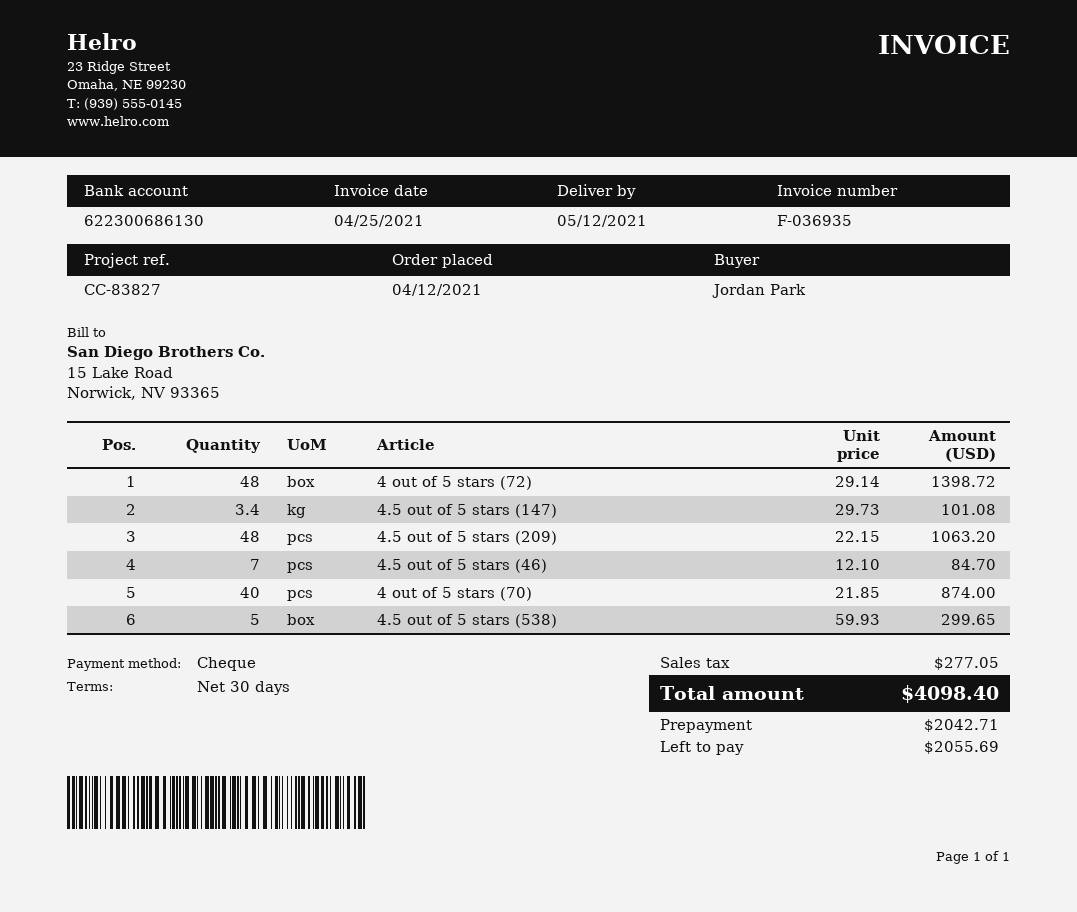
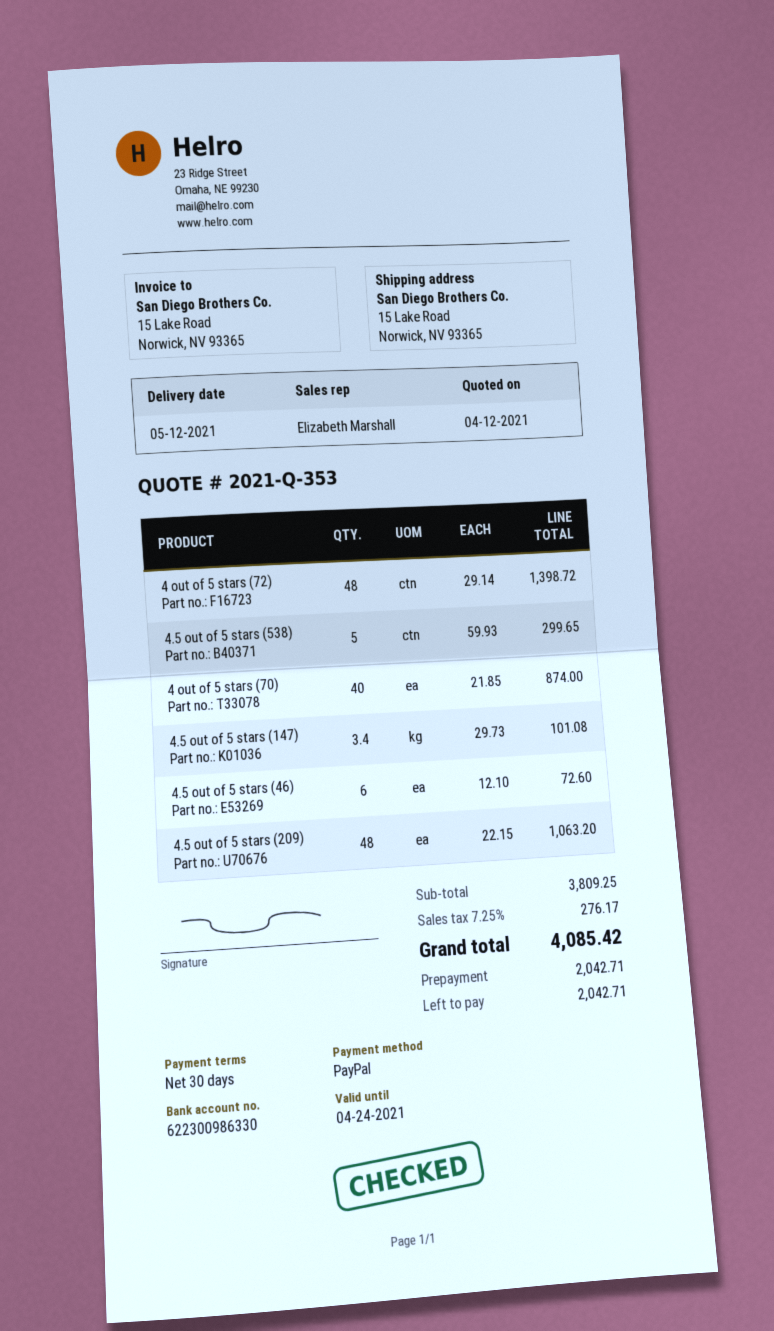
payment method: cheque -> PayPal
bank account: 622300686130 -> 622300986330
4.5 out of 5 stars (46): 7 x 12.10 = 84.70 -> 6 x 12.10 = 72.60
tax: 277.05 -> 276.17
total: 4098.40 -> 4085.42
balance: 2055.69 -> 2042.71

